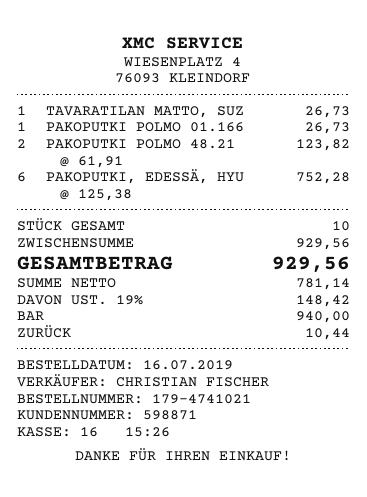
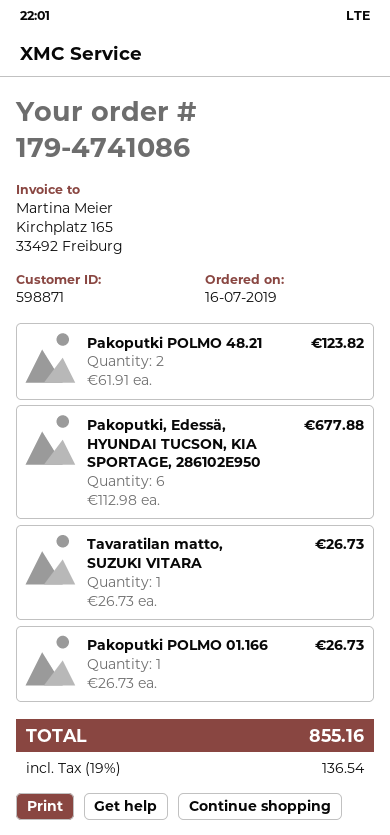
order number: 179-4741021 -> 179-4741086
PAKOPUTKI, EDESSÄ, HYU: 6 x 125.38 = 752.28 -> 6 x 112.98 = 677.88
tax: 19% = 148.42 -> 19% = 136.54
total: 929.56 -> 855.16

